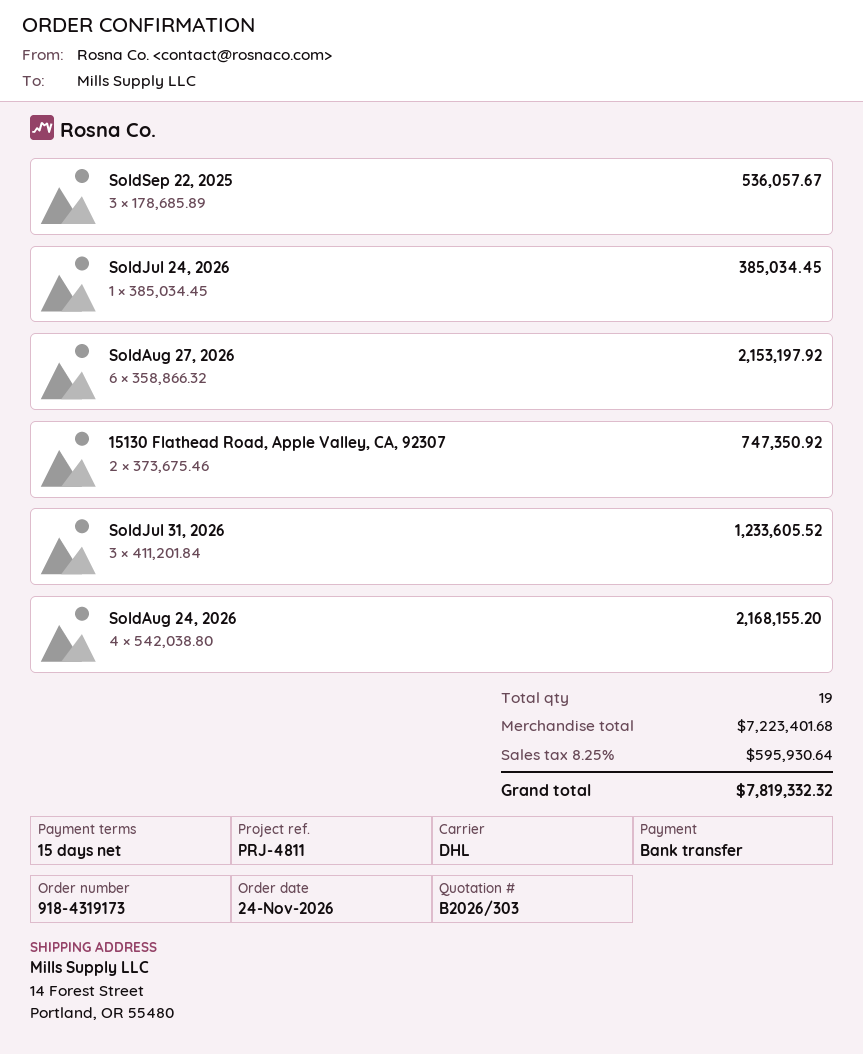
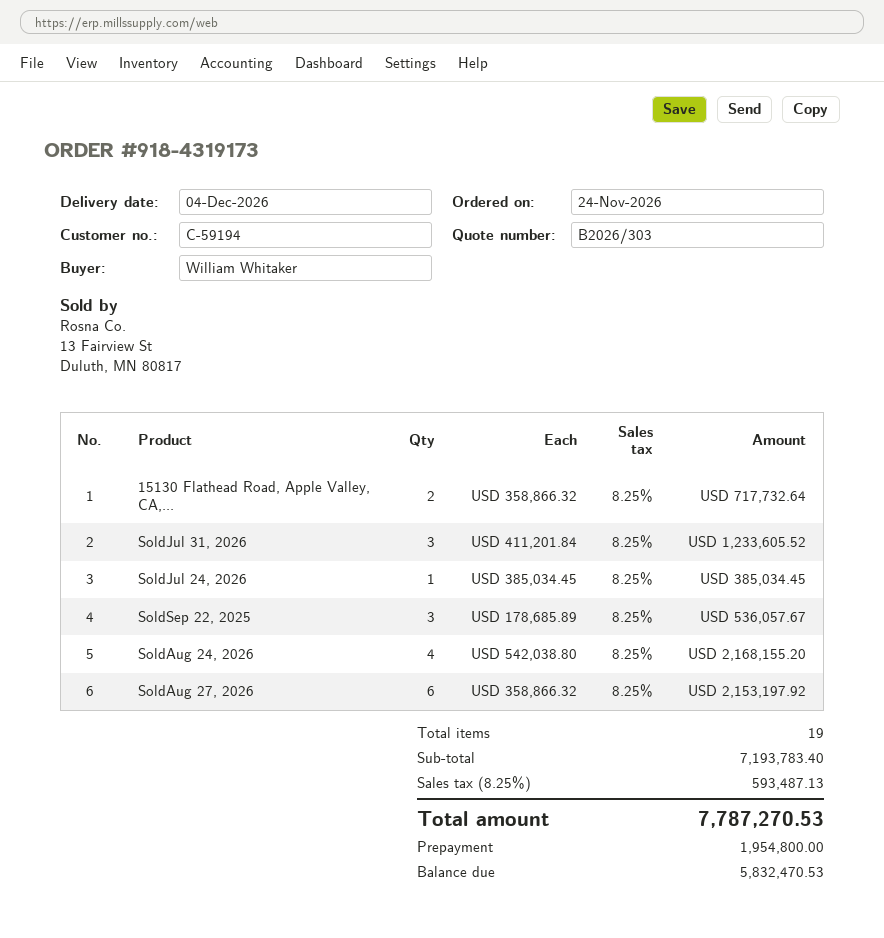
15130 Flathead Road, Apple Valley, CA, 92307: 2 x 373675.46 = 747350.92 -> 2 x 358866.32 = 717732.64
subtotal: 7223401.68 -> 7193783.40
tax: 8.25% = 595930.64 -> 8.25% = 593487.13
total: 7819332.32 -> 7787270.53

